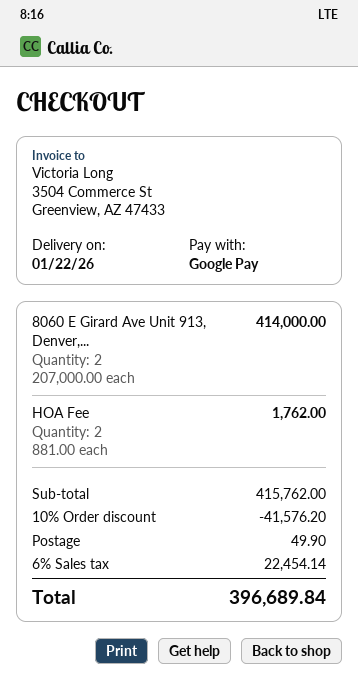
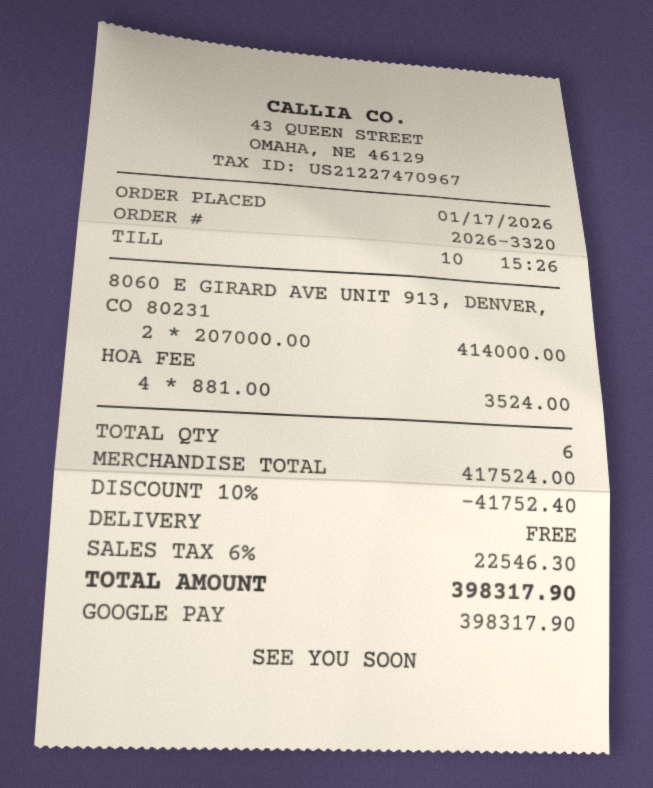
HOA Fee: 2 x 881.00 = 1762.00 -> 4 x 881.00 = 3524.00
subtotal: 415762.00 -> 417524.00
discount: 10% = 41576.20 -> 10% = 41752.40
shipping: 49.90 -> 0.00
tax: 6% = 22454.14 -> 6% = 22546.30
total: 396689.84 -> 398317.90

